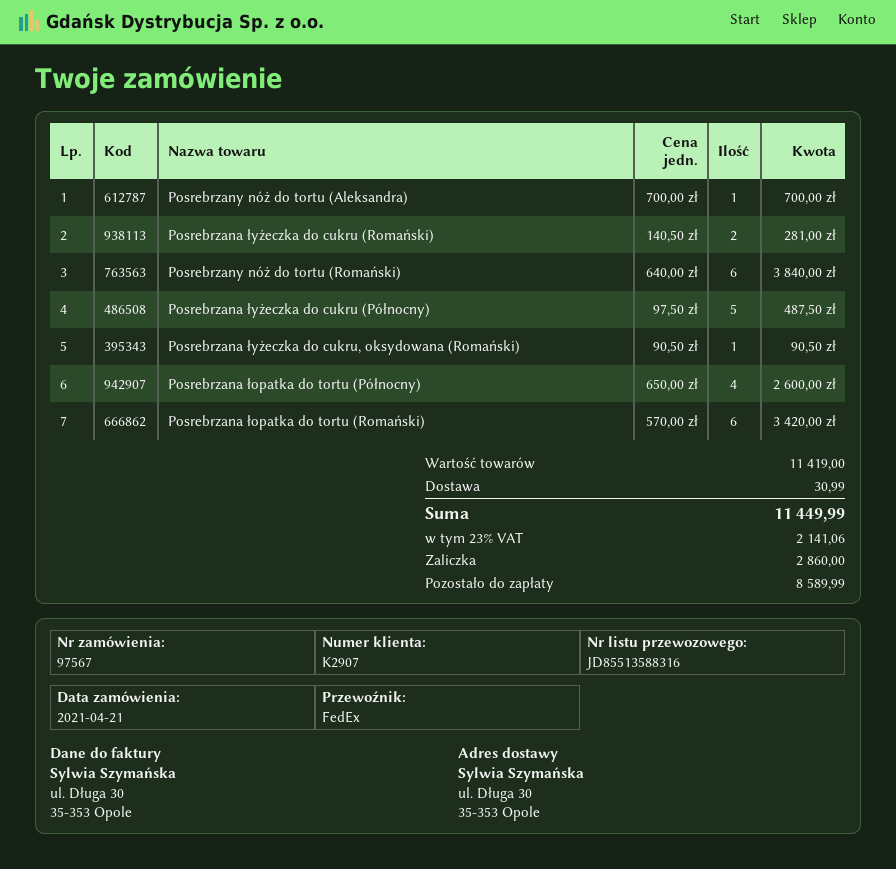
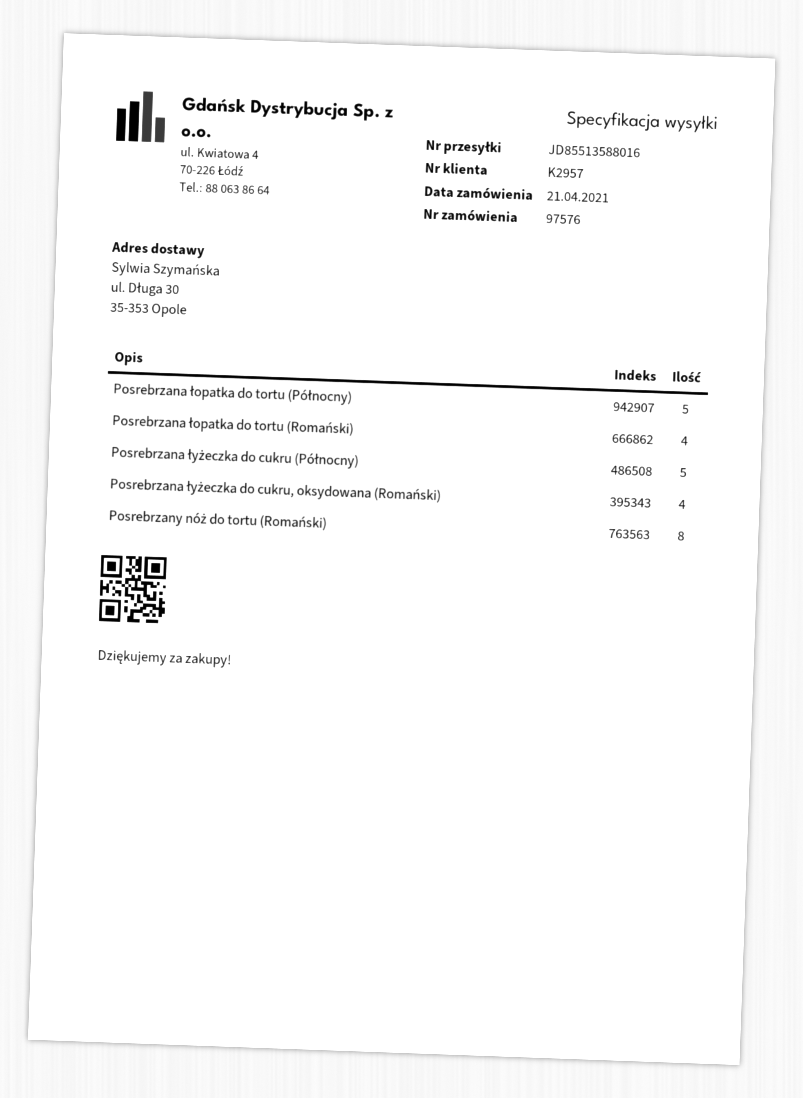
order number: 97567 -> 97576
customer number: K2907 -> K2957
tracking number: JD85513588316 -> JD85513588016
Posrebrzany nóż do tortu (Aleksandra): 1 -> none
Posrebrzana łyżeczka do cukru (Romański): 2 -> none
Posrebrzany nóż do tortu (Romański): 6 -> 8
Posrebrzana łyżeczka do cukru, oksydowana (Romański): 1 -> 4
Posrebrzana łopatka do tortu (Północny): 4 -> 5
Posrebrzana łopatka do tortu (Romański): 6 -> 4

